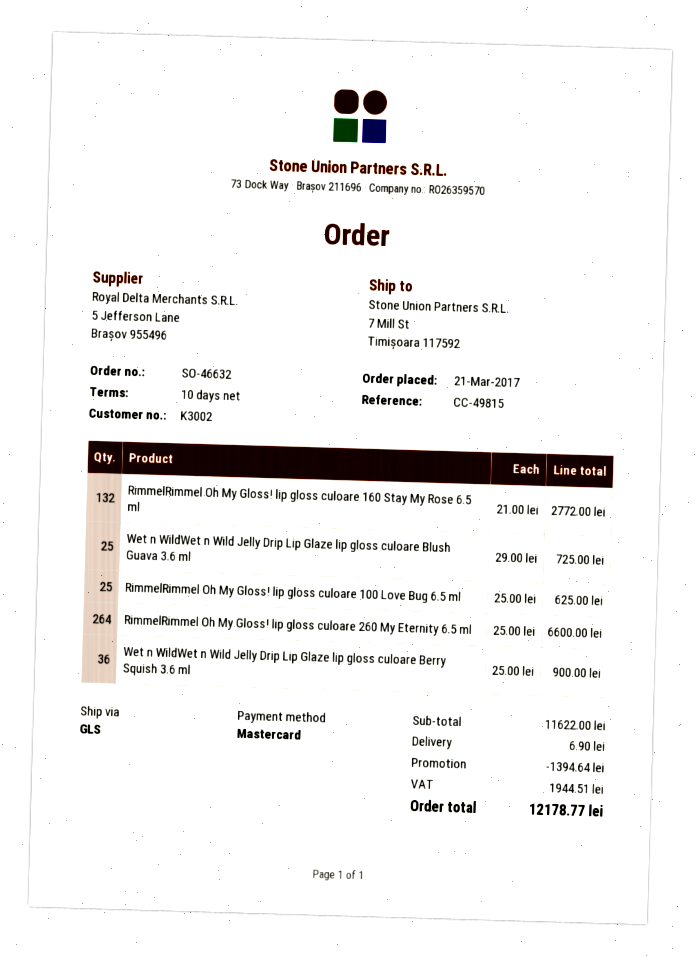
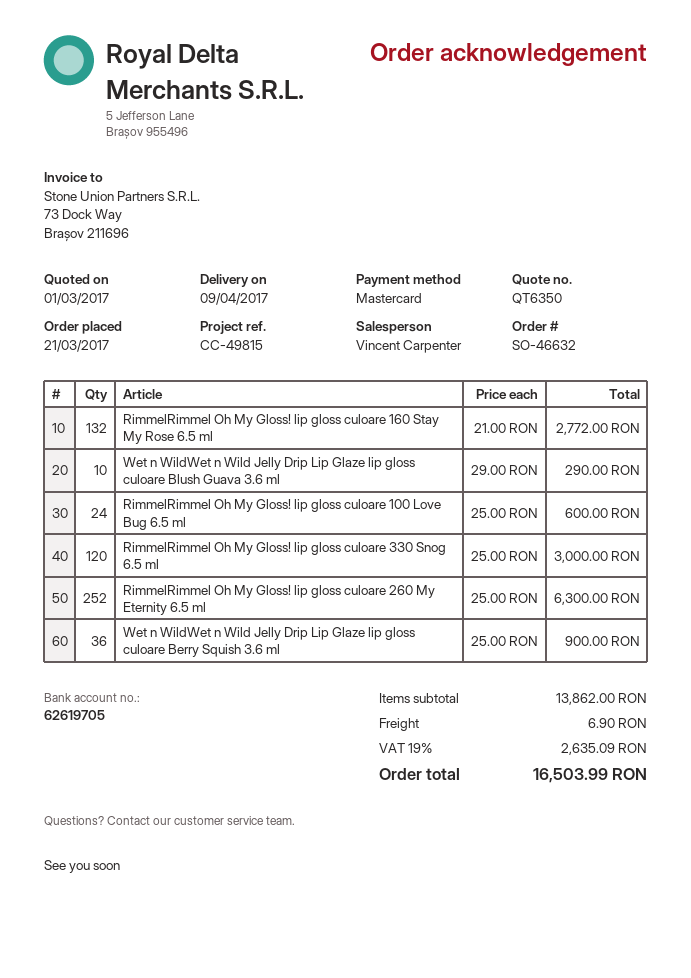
Wet n WildWet n Wild Jelly Drip Lip Glaze lip gloss culoare Blush Guava 3.6 ml: 25 x 29.00 = 725.00 -> 10 x 29.00 = 290.00
RimmelRimmel Oh My Gloss! lip gloss culoare 100 Love Bug 6.5 ml: 25 x 25.00 = 625.00 -> 24 x 25.00 = 600.00
RimmelRimmel Oh My Gloss! lip gloss culoare 260 My Eternity 6.5 ml: 264 x 25.00 = 6600.00 -> 252 x 25.00 = 6300.00
RimmelRimmel Oh My Gloss! lip gloss culoare 330 Snog 6.5 ml: none -> 120 x 25.00 = 3000.00
subtotal: 11622.00 -> 13862.00
discount: 1394.64 -> none
tax: 1944.51 -> 2635.09
total: 12178.77 -> 16503.99

